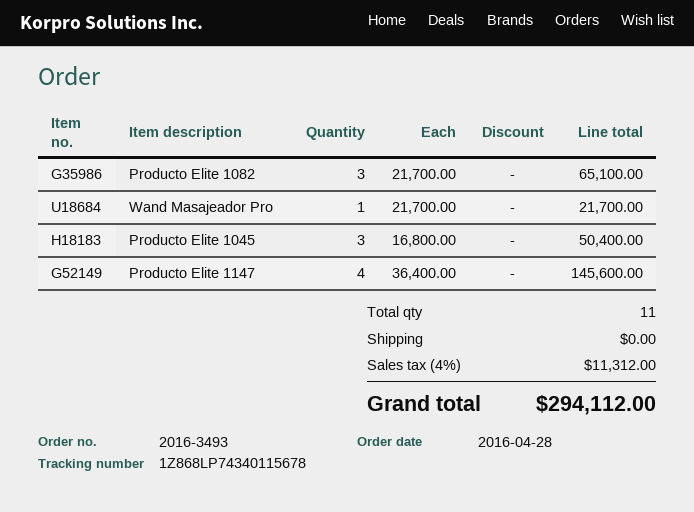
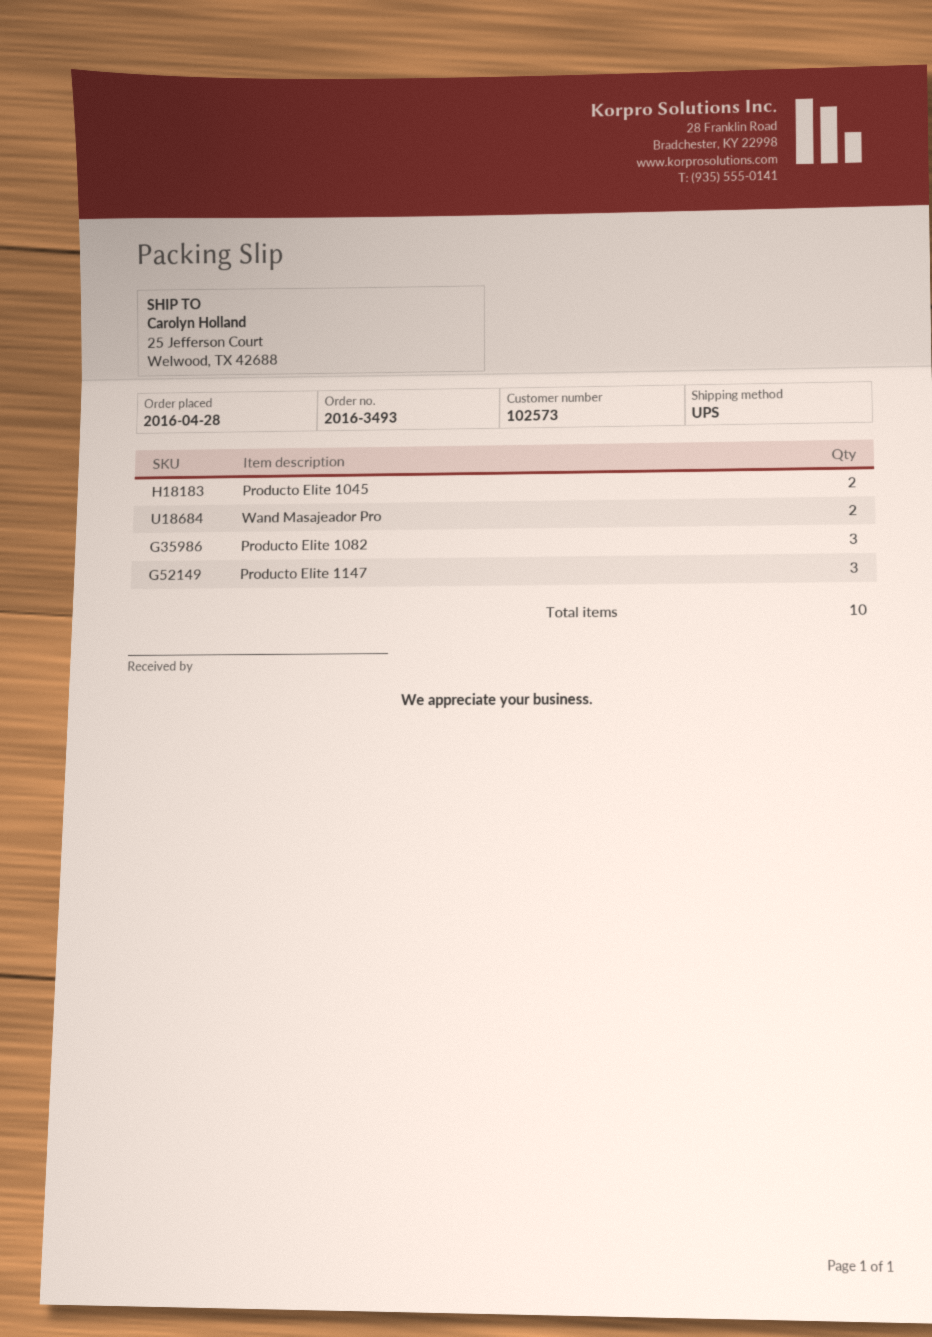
Wand Masajeador Pro: 1 -> 2
Producto Elite 1045: 3 -> 2
Producto Elite 1147: 4 -> 3
total quantity: 11 -> 10

